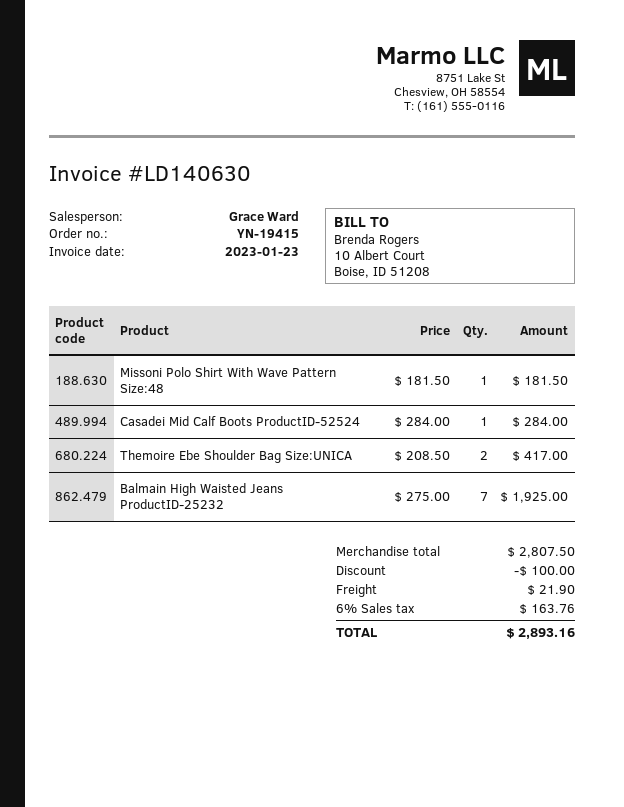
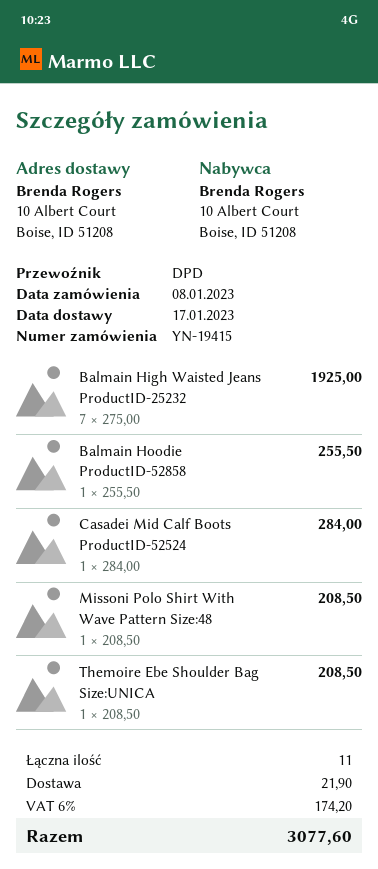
Missoni Polo Shirt With Wave Pattern Size:48: 1 x 181.50 = 181.50 -> 1 x 208.50 = 208.50
Themoire Ebe Shoulder Bag Size:UNICA: 2 x 208.50 = 417.00 -> 1 x 208.50 = 208.50
Balmain Hoodie ProductID-52858: none -> 1 x 255.50 = 255.50
discount: 100.00 -> none
tax: 6% = 163.76 -> 6% = 174.20
total: 2893.16 -> 3077.60

